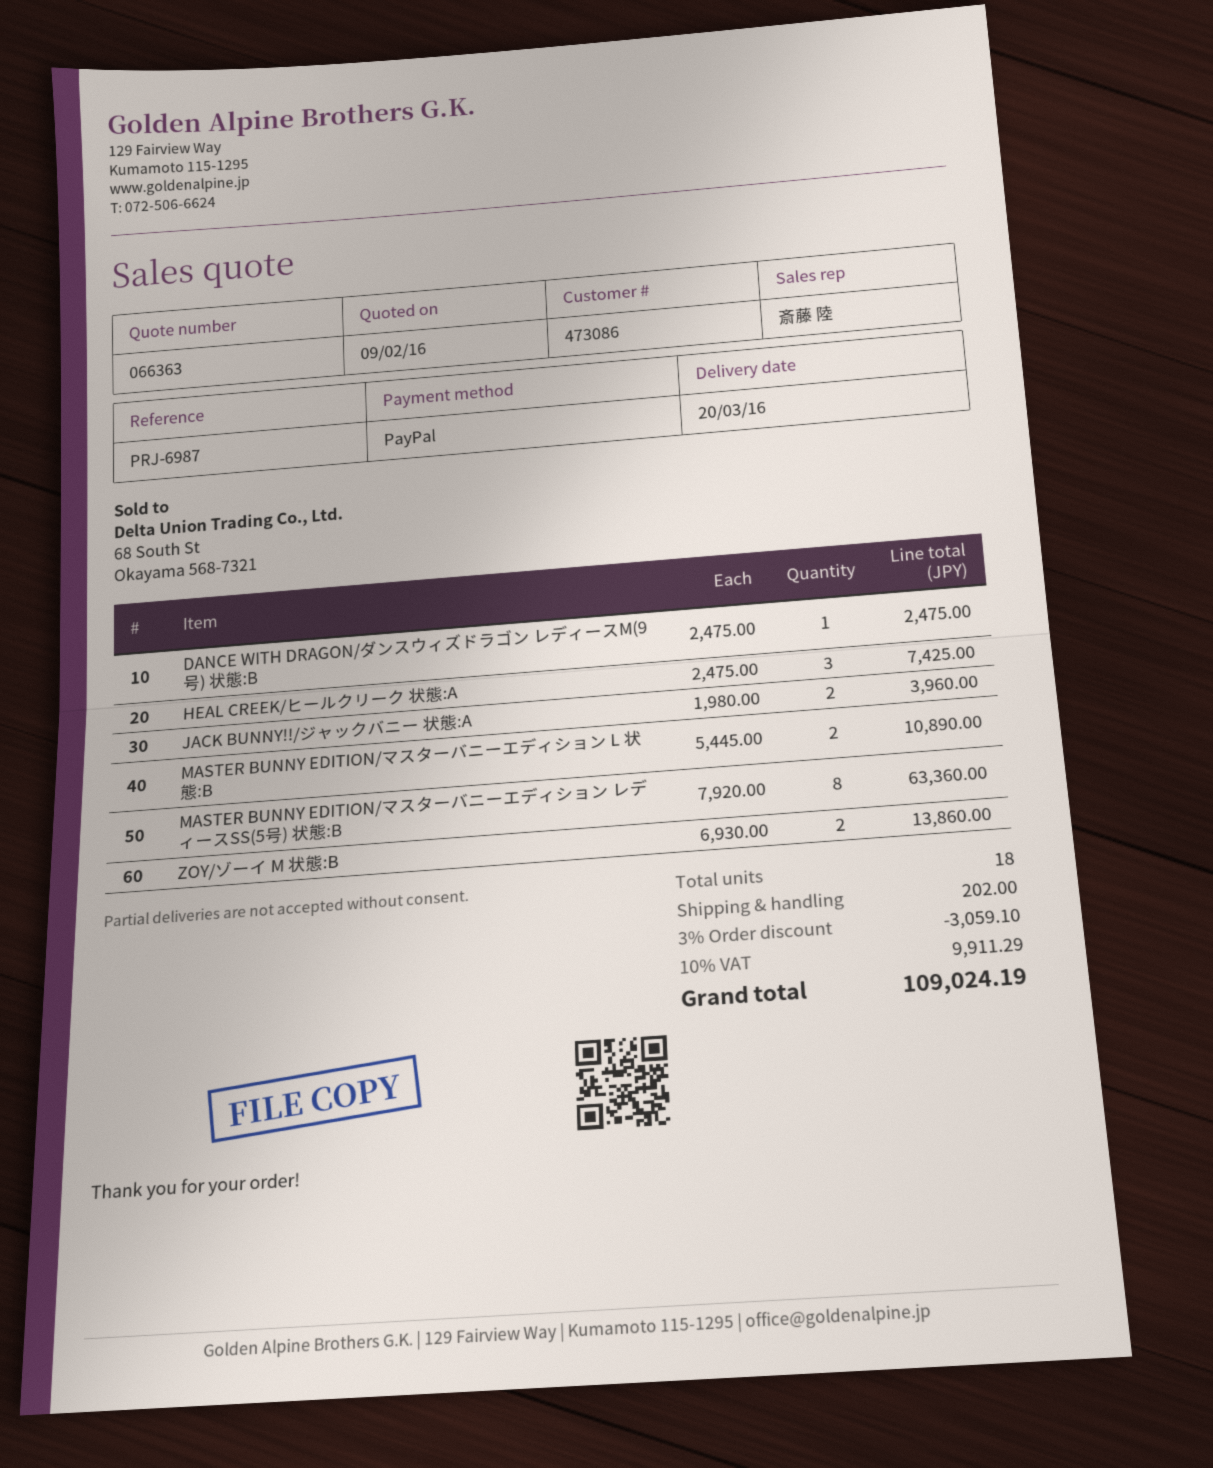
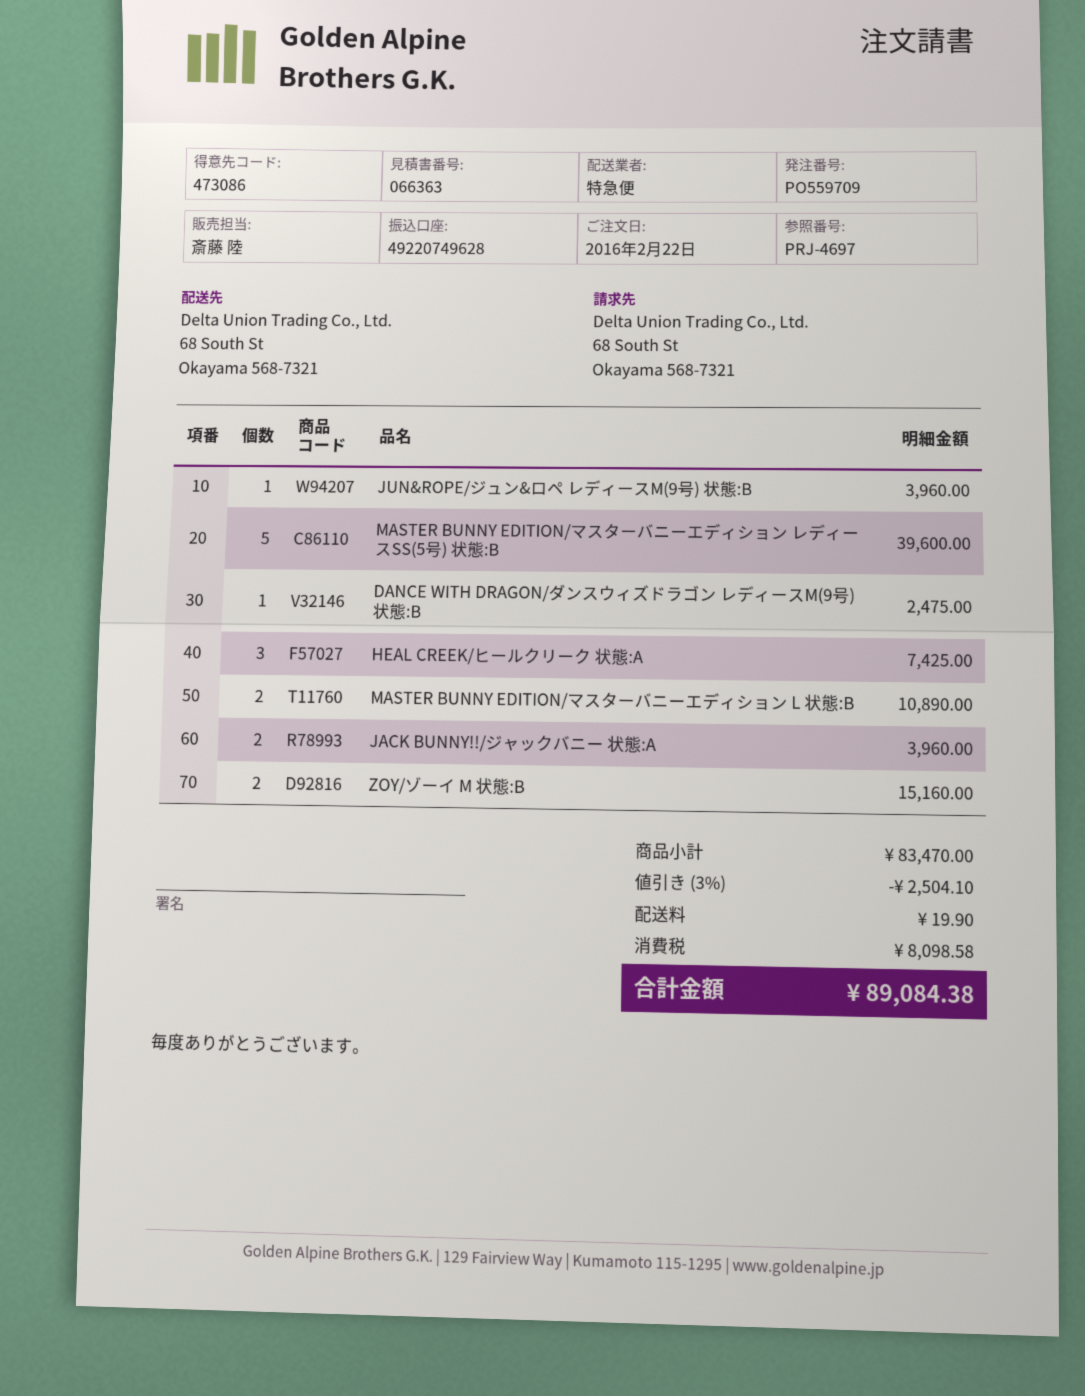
reference: PRJ-6987 -> PRJ-4697
MASTER BUNNY EDITION/マスターバニーエディション レディースSS(5号) 状態:B: 8 for 63360.00 -> 5 for 39600.00
ZOY/ゾーイ M 状態:B: 2 for 13860.00 -> 2 for 15160.00
JUN&ROPE/ジュン&ロペ レディースM(9号) 状態:B: none -> 1 for 3960.00
discount: 3% = 3059.10 -> 3% = 2504.10
shipping: 202.00 -> 19.90
tax: 9911.29 -> 8098.58
total: 109024.19 -> 89084.38

